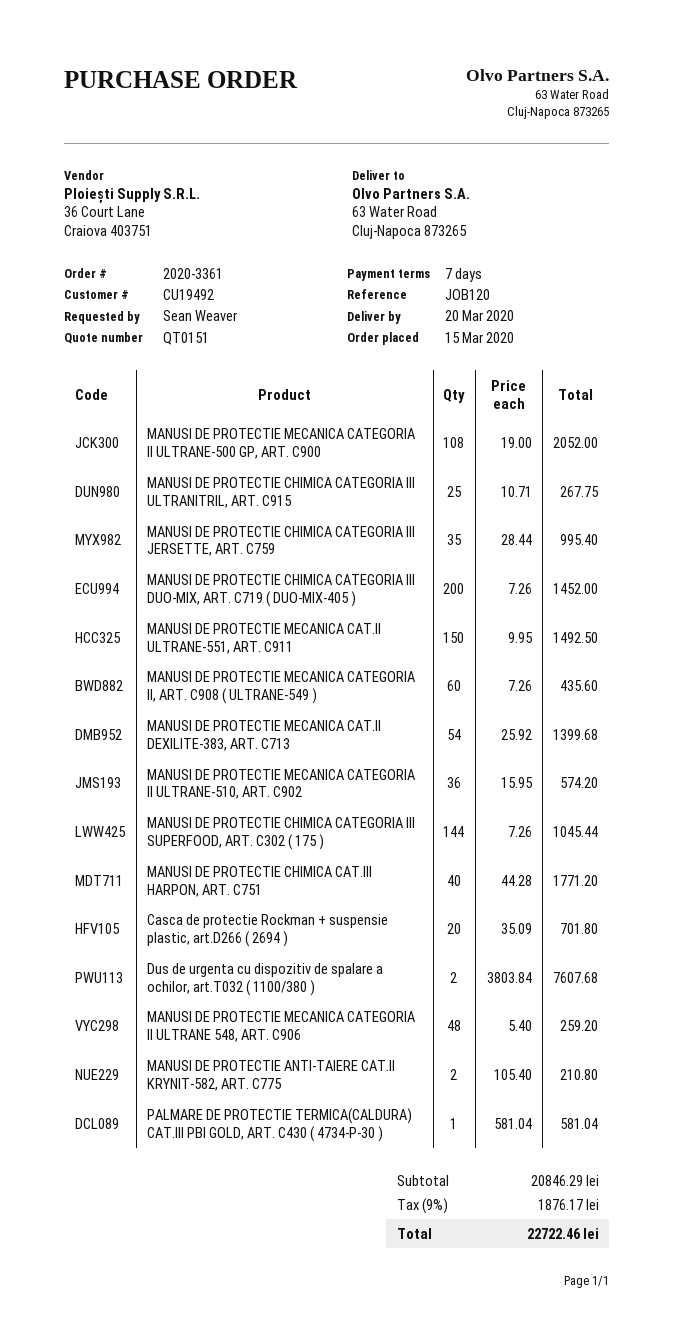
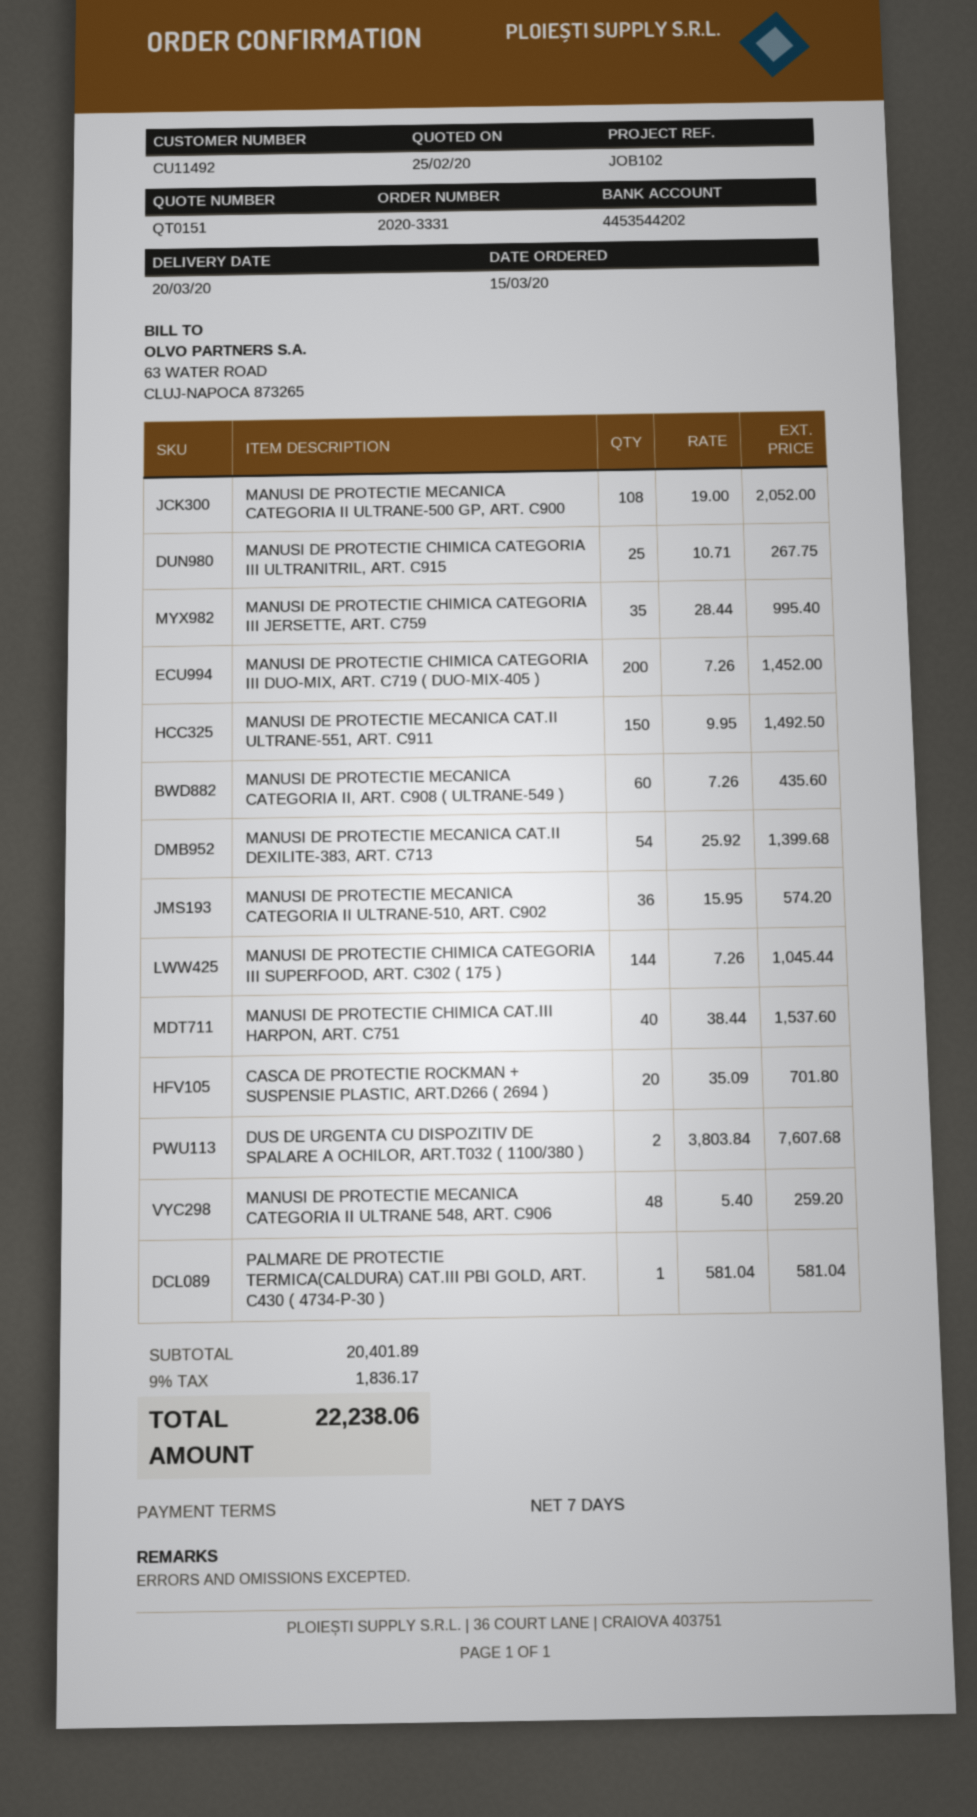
order number: 2020-3361 -> 2020-3331
customer number: CU19492 -> CU11492
reference: JOB120 -> JOB102
MANUSI DE PROTECTIE CHIMICA CAT.III HARPON, ART. C751: 40 x 44.28 = 1771.20 -> 40 x 38.44 = 1537.60
MANUSI DE PROTECTIE ANTI-TAIERE CAT.II KRYNIT-582, ART. C775: 2 x 105.40 = 210.80 -> none
subtotal: 20846.29 -> 20401.89
tax: 9% = 1876.17 -> 9% = 1836.17
total: 22722.46 -> 22238.06

